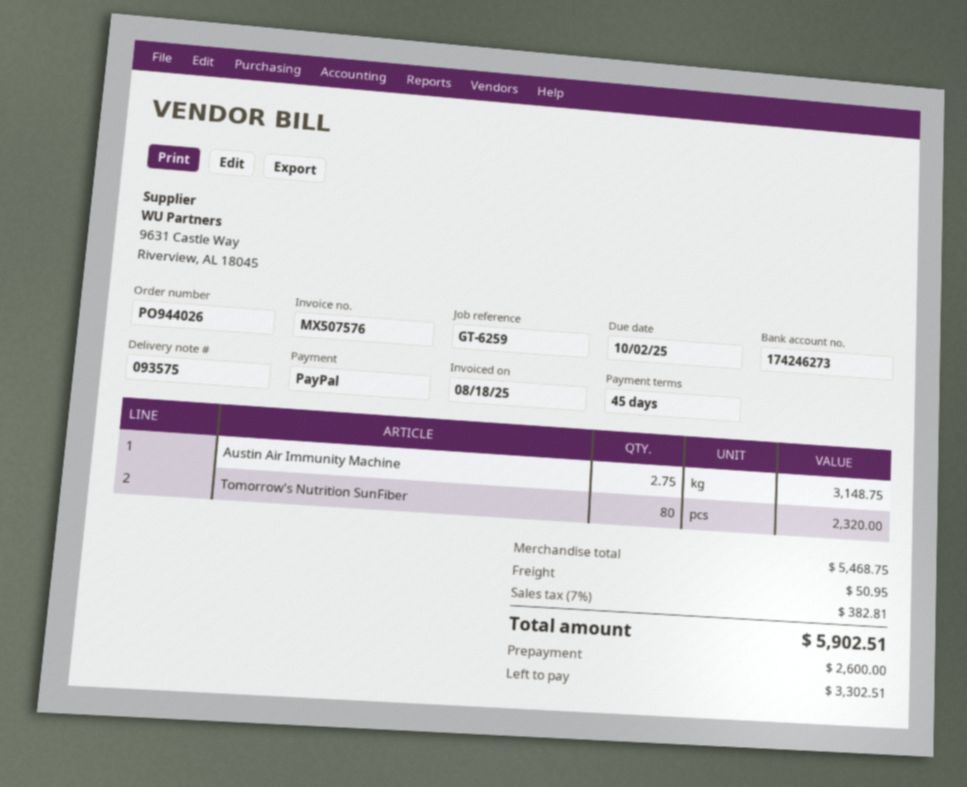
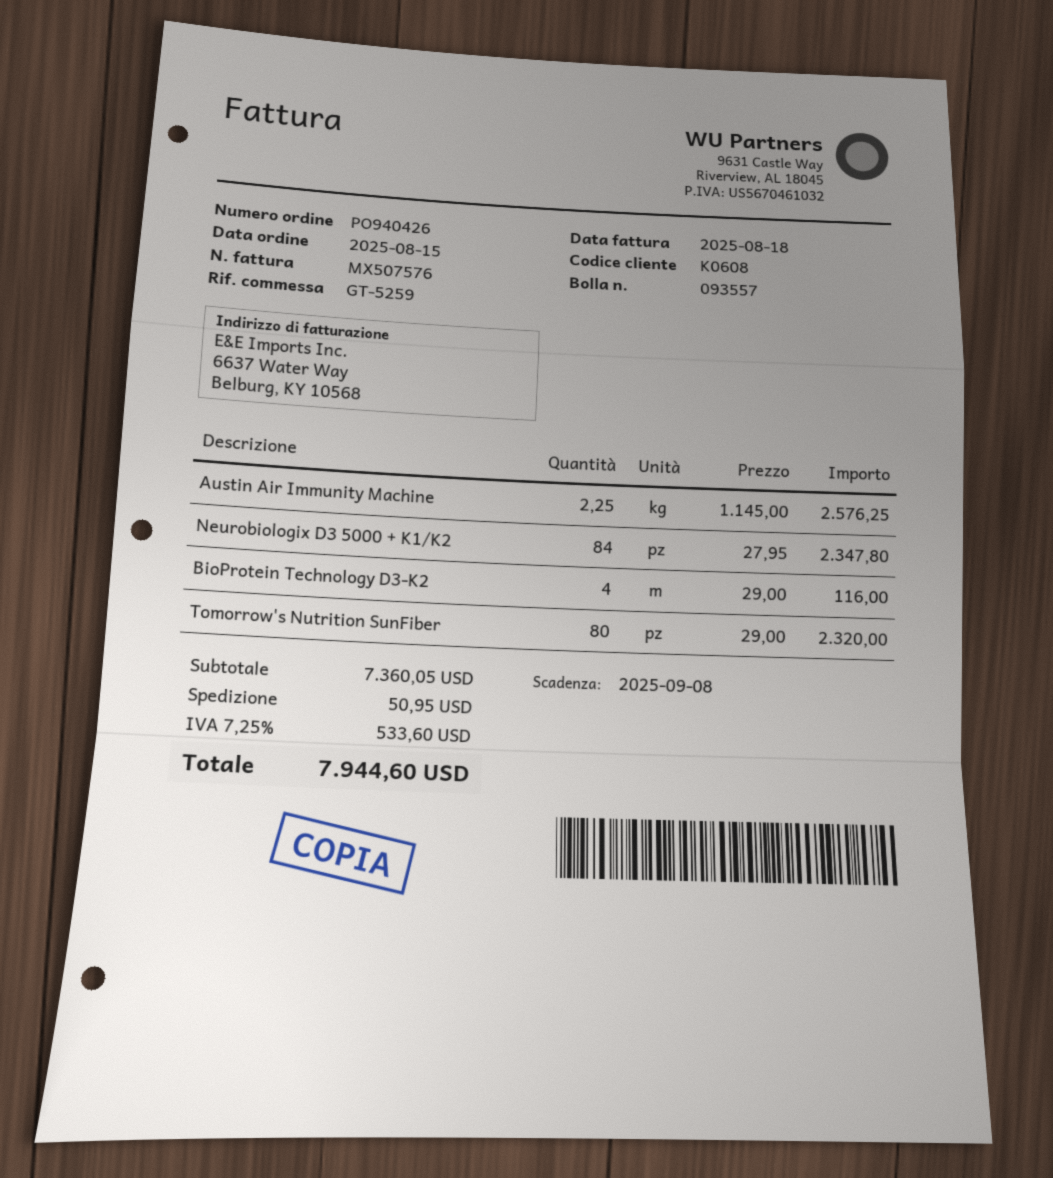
order number: PO944026 -> PO940426
delivery note number: 093575 -> 093557
due date: 2025-10-02 -> 2025-09-08
reference: GT-6259 -> GT-5259
Austin Air Immunity Machine: 2.75 for 3148.75 -> 2.25 for 2576.25
Neurobiologix D3 5000 + K1/K2: none -> 84 for 2347.80
BioProtein Technology D3-K2: none -> 4 for 116.00
subtotal: 5468.75 -> 7360.05
tax: 7% = 382.81 -> 7.25% = 533.60
total: 5902.51 -> 7944.60

